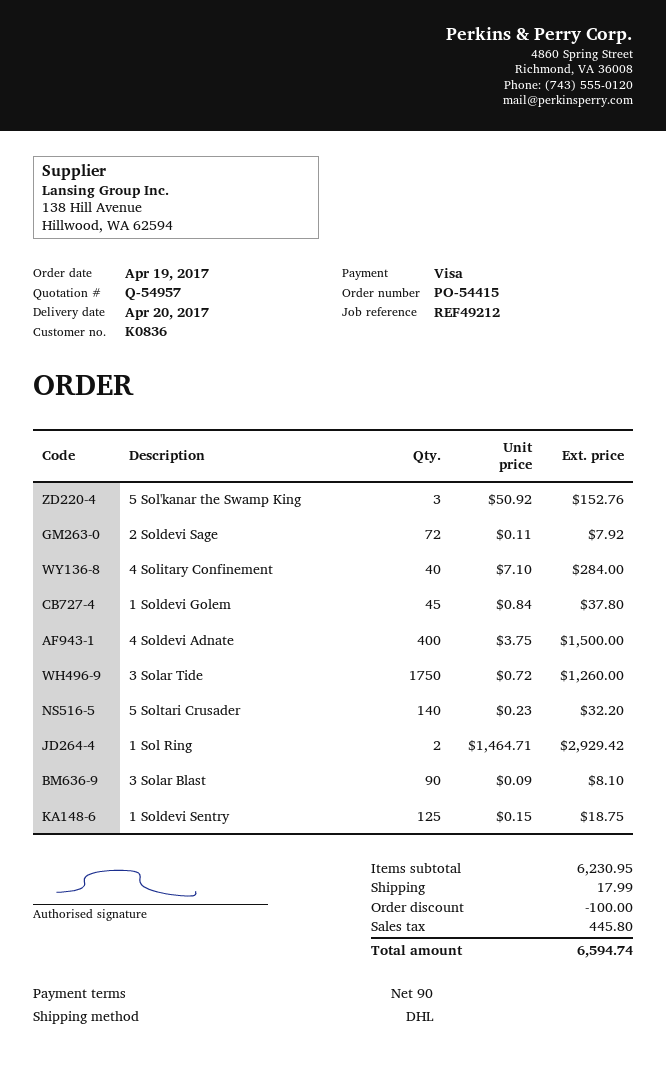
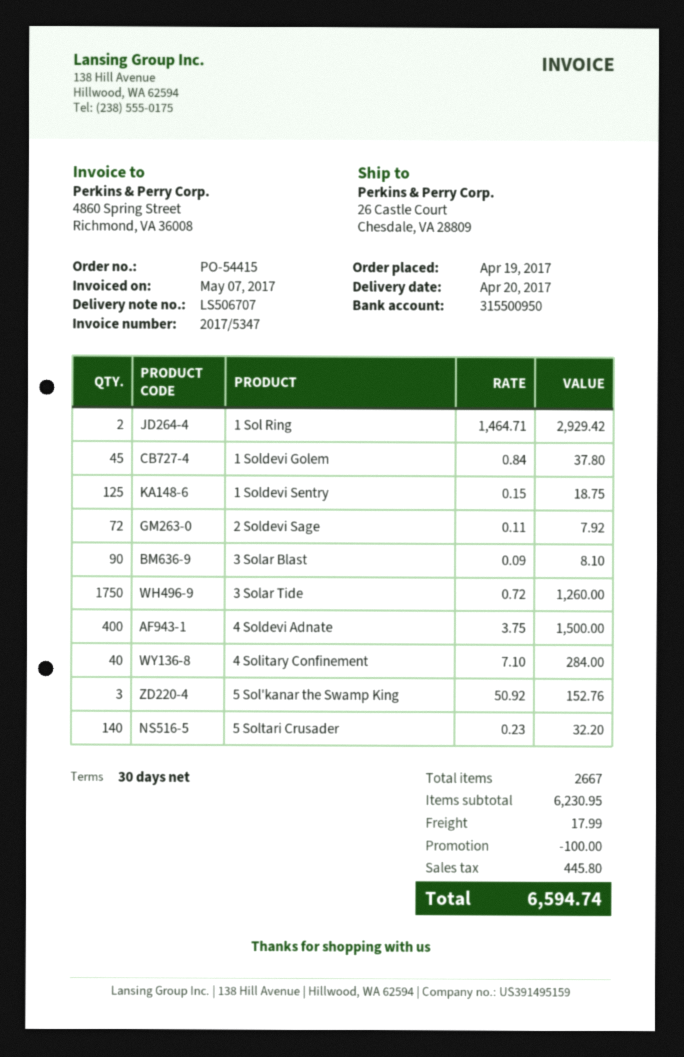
payment terms: 90 days -> 30 days

